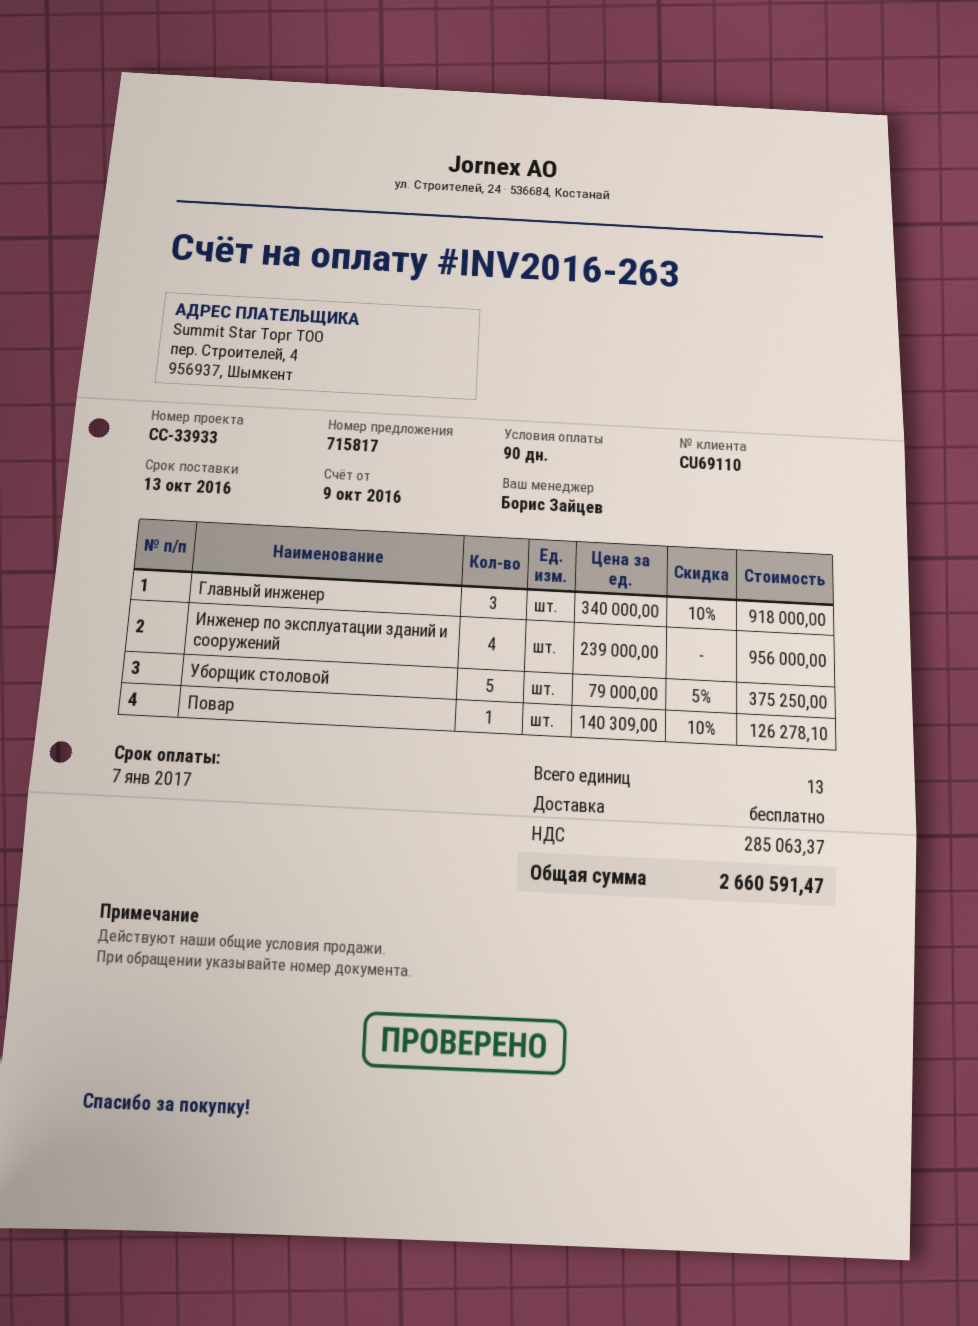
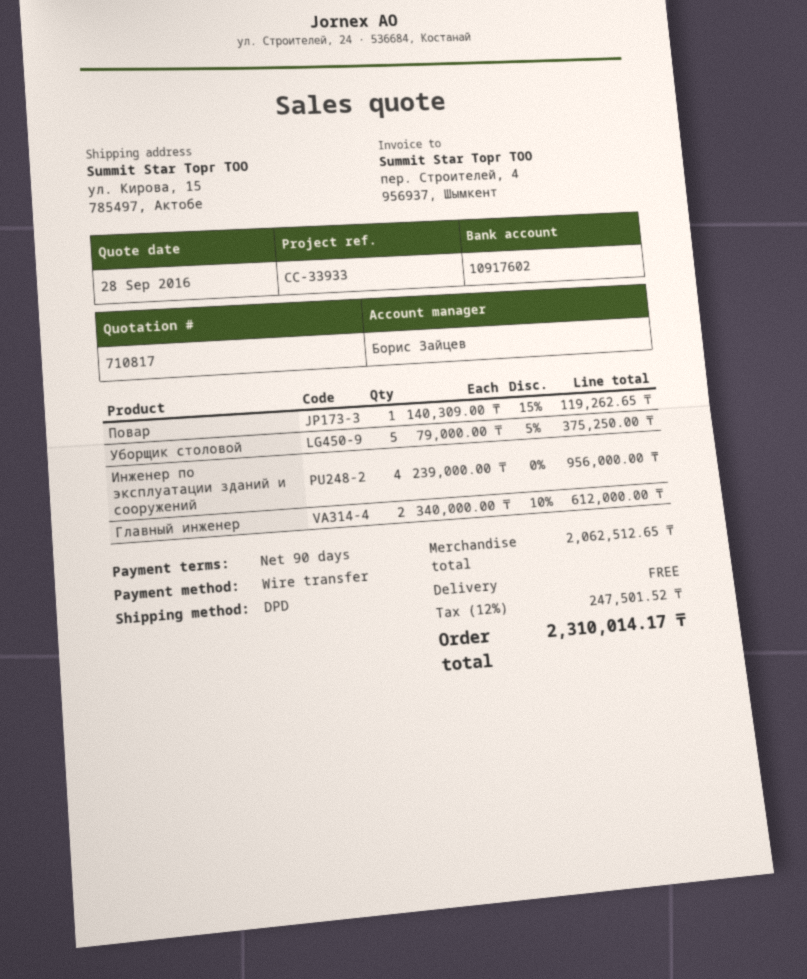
quote number: 715817 -> 710817
Главный инженер: 3 x 340000.00 - 10% = 918000.00 -> 2 x 340000.00 - 10% = 612000.00
Повар: 1 x 140309.00 - 10% = 126278.10 -> 1 x 140309.00 - 15% = 119262.65
tax: 285063.37 -> 247501.52
total: 2660591.47 -> 2310014.17

